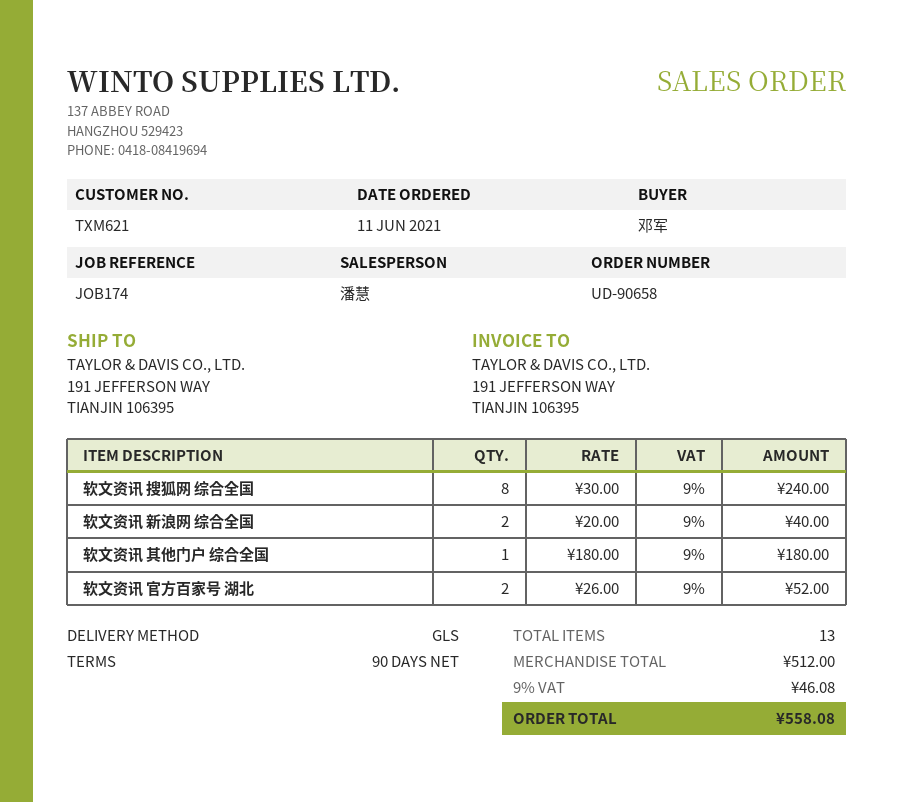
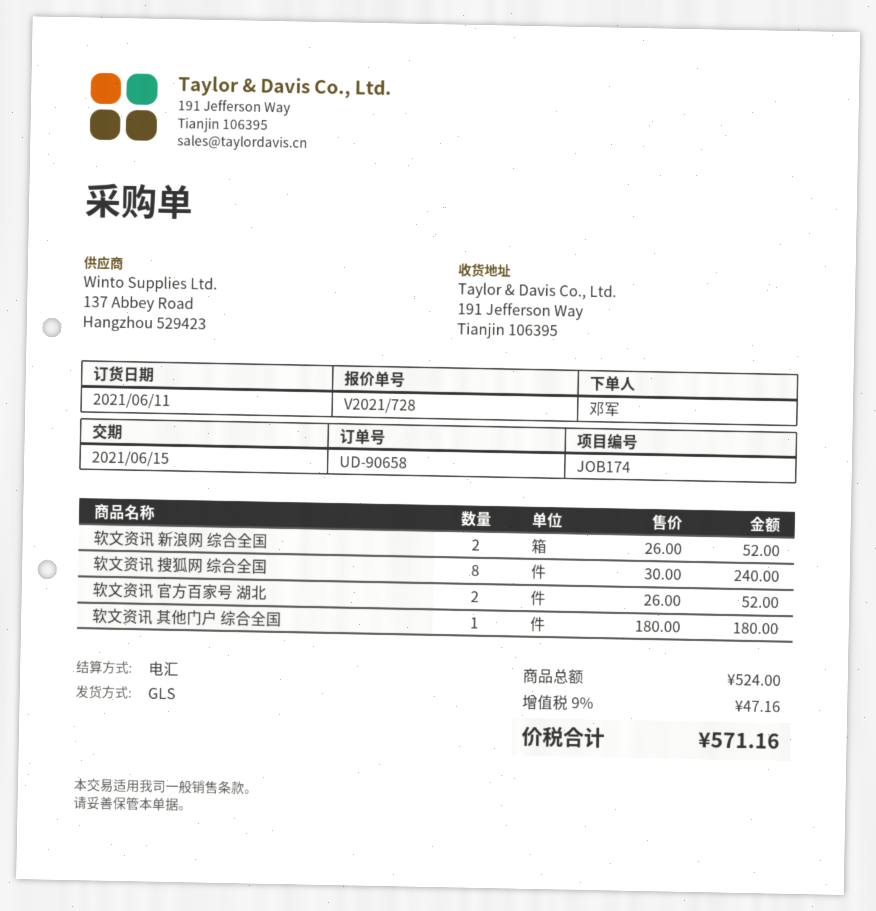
软文资讯 新浪网 综合全国: 2 x 20.00 = 40.00 -> 2 x 26.00 = 52.00
subtotal: 512.00 -> 524.00
tax: 9% = 46.08 -> 9% = 47.16
total: 558.08 -> 571.16

